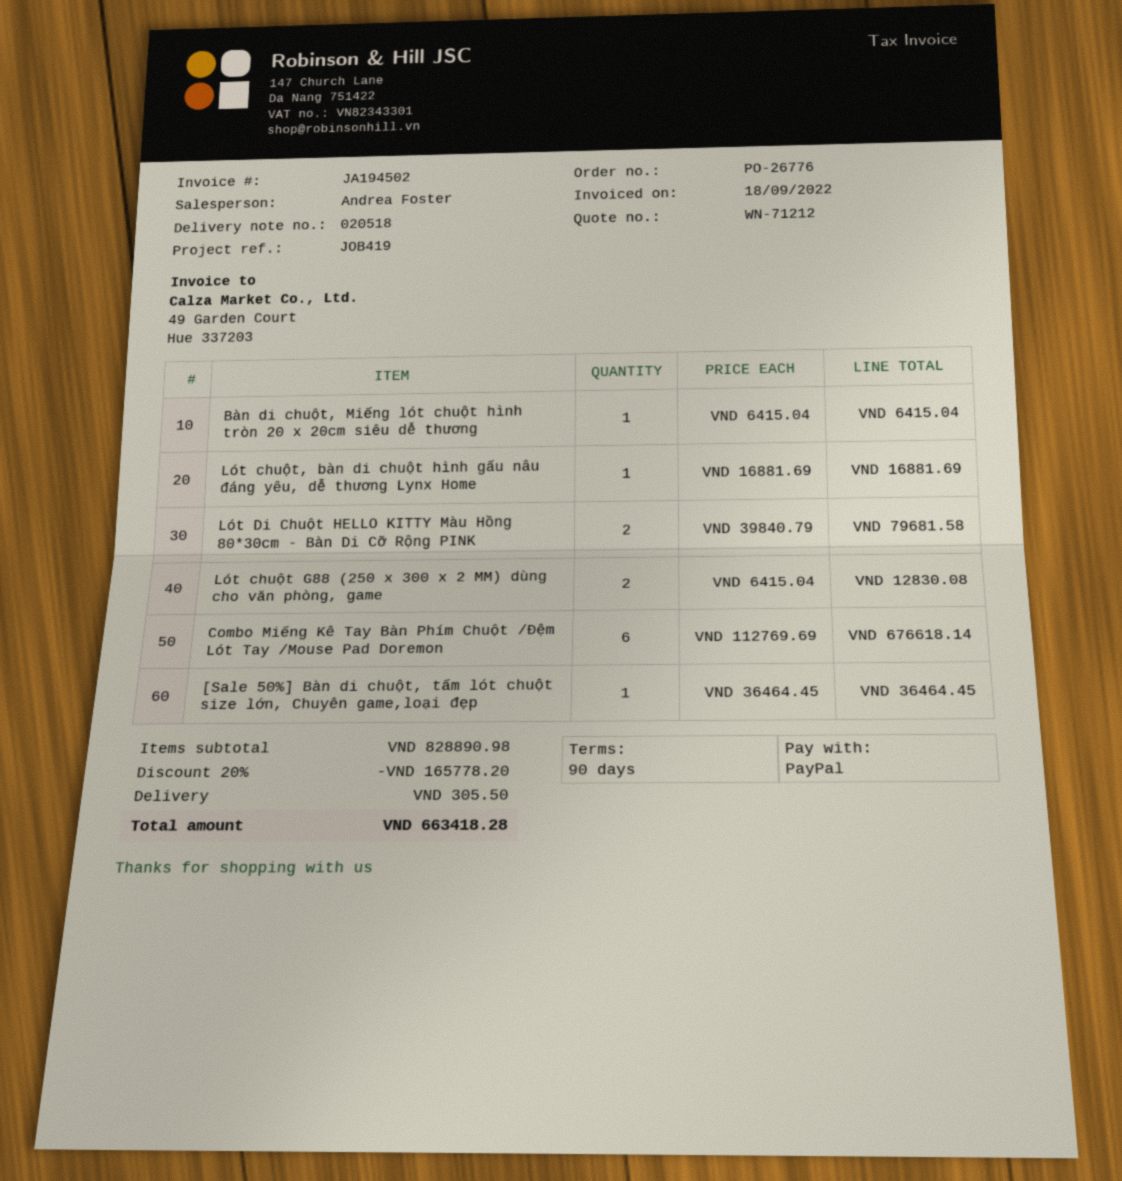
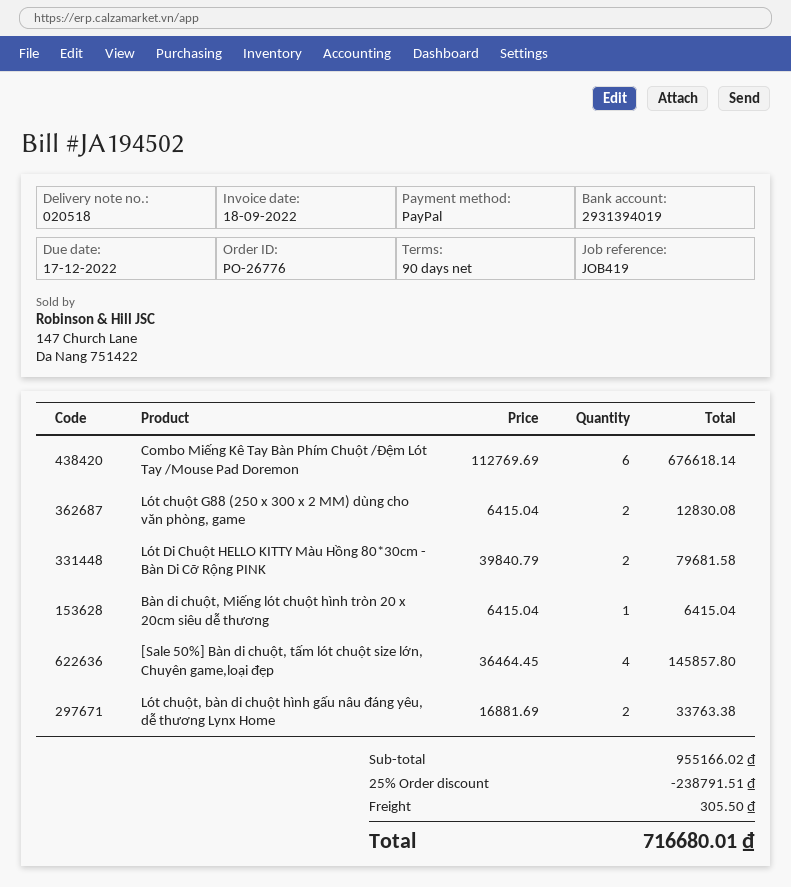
Lót chuột, bàn di chuột hình gấu nâu đáng yêu, dễ thương Lynx Home: 1 x 16881.69 = 16881.69 -> 2 x 16881.69 = 33763.38
[Sale 50%] Bàn di chuột, tấm lót chuột size lớn, Chuyên game,loại đẹp: 1 x 36464.45 = 36464.45 -> 4 x 36464.45 = 145857.80
subtotal: 828890.98 -> 955166.02
discount: 20% = 165778.20 -> 25% = 238791.51
total: 663418.28 -> 716680.01

